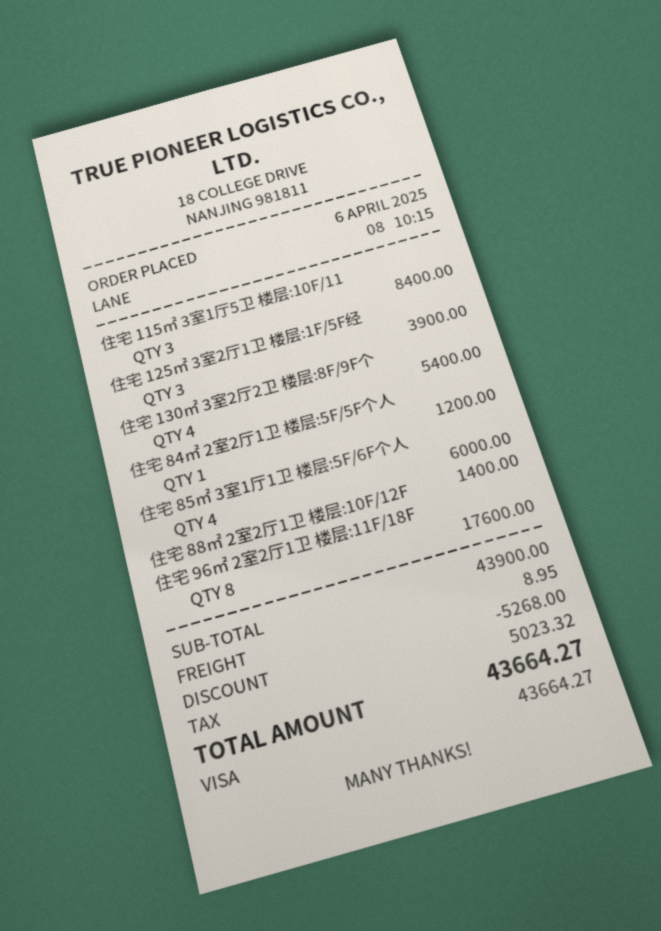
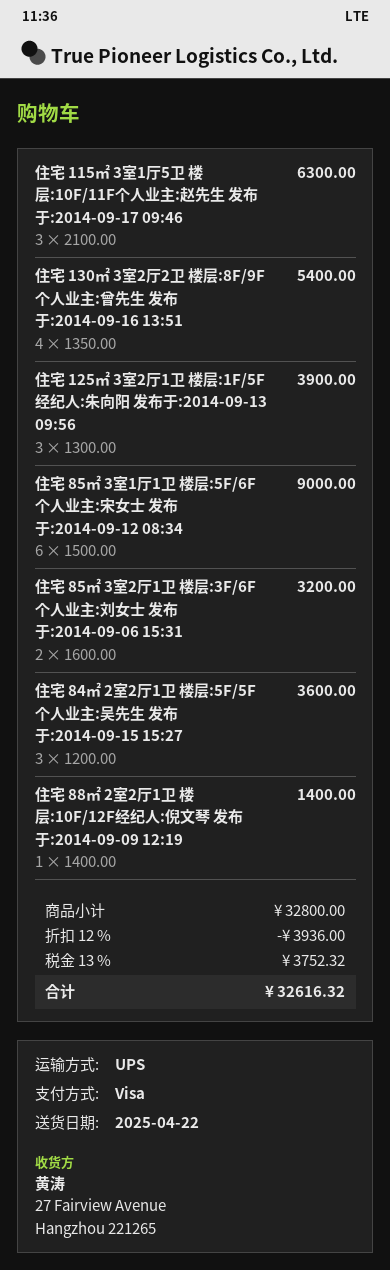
住宅 115㎡ 3室1厅5卫 楼层:10F/11: 3 for 8400.00 -> 3 for 6300.00
住宅 84㎡ 2室2厅1卫 楼层:5F/5F个人: 1 for 1200.00 -> 3 for 3600.00
住宅 85㎡ 3室1厅1卫 楼层:5F/6F个人: 4 for 6000.00 -> 6 for 9000.00
住宅 96㎡ 2室2厅1卫 楼层:11F/18F: 8 for 17600.00 -> none
住宅 85㎡ 3室2厅1卫 楼层:3F/6F个人业主:刘女士 发布于:2014-09-06 15:31: none -> 2 for 3200.00
subtotal: 43900.00 -> 32800.00
discount: 5268.00 -> 3936.00
shipping: 8.95 -> none
tax: 5023.32 -> 3752.32
total: 43664.27 -> 32616.32

